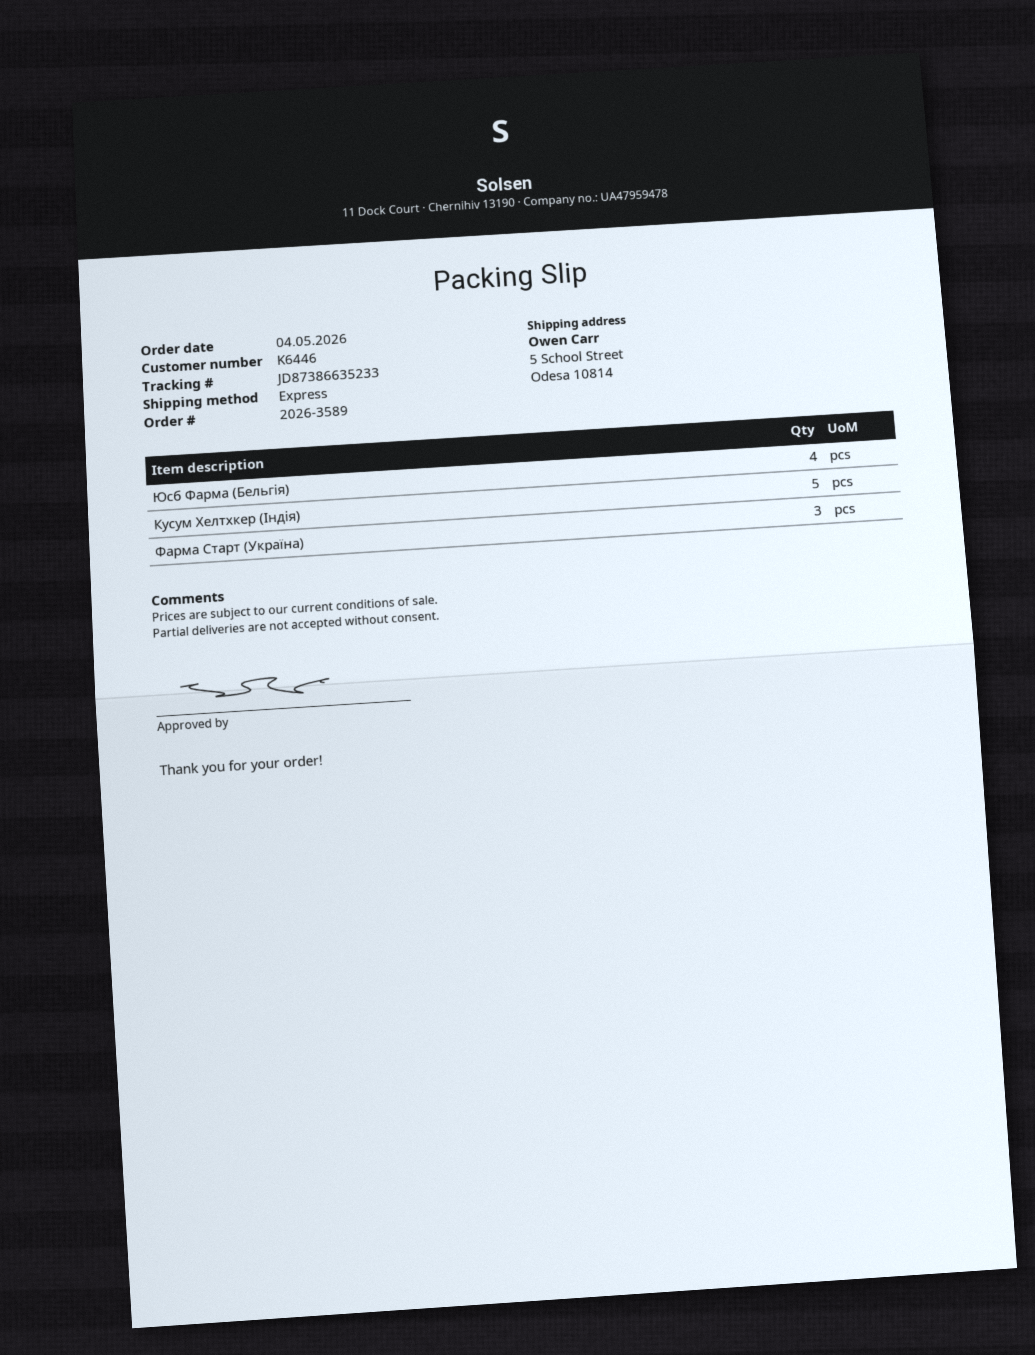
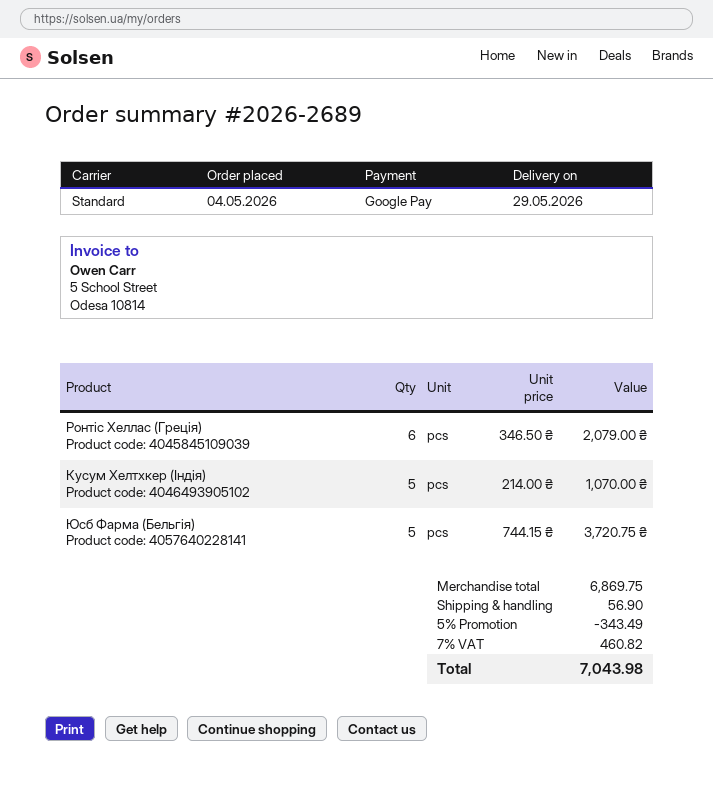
order number: 2026-3589 -> 2026-2689
shipping method: express -> standard
Юсб Фарма (Бельгія): 4 -> 5
Фарма Старт (Україна): 3 -> none
Ронтіс Хеллас (Греція): none -> 6

